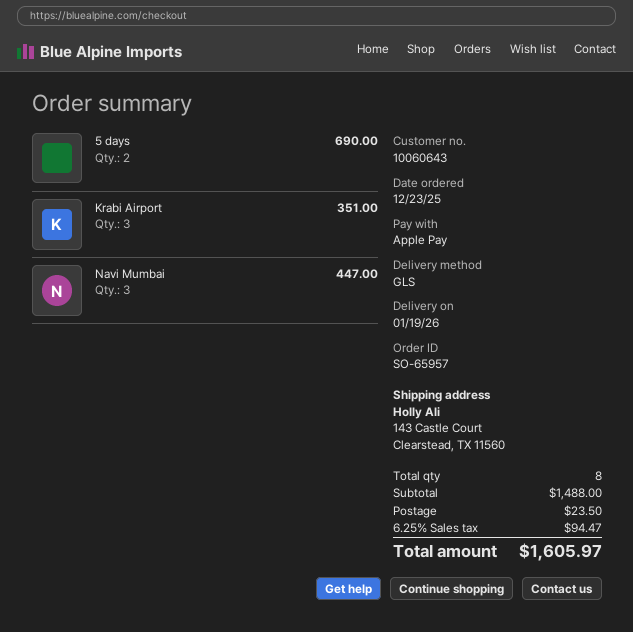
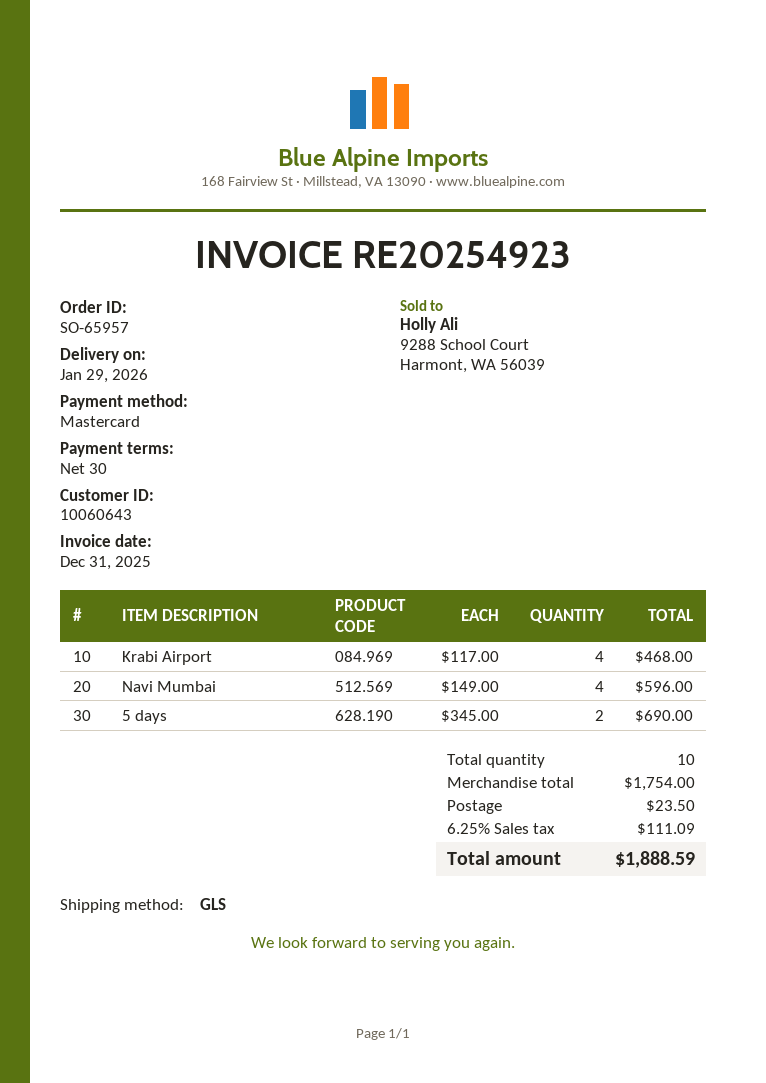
delivery date: 2026-01-19 -> 2026-01-29
payment method: Apple Pay -> Mastercard
Krabi Airport: 3 for 351.00 -> 4 for 468.00
Navi Mumbai: 3 for 447.00 -> 4 for 596.00
total quantity: 8 -> 10
subtotal: 1488.00 -> 1754.00
tax: 6.25% = 94.47 -> 6.25% = 111.09
total: 1605.97 -> 1888.59

